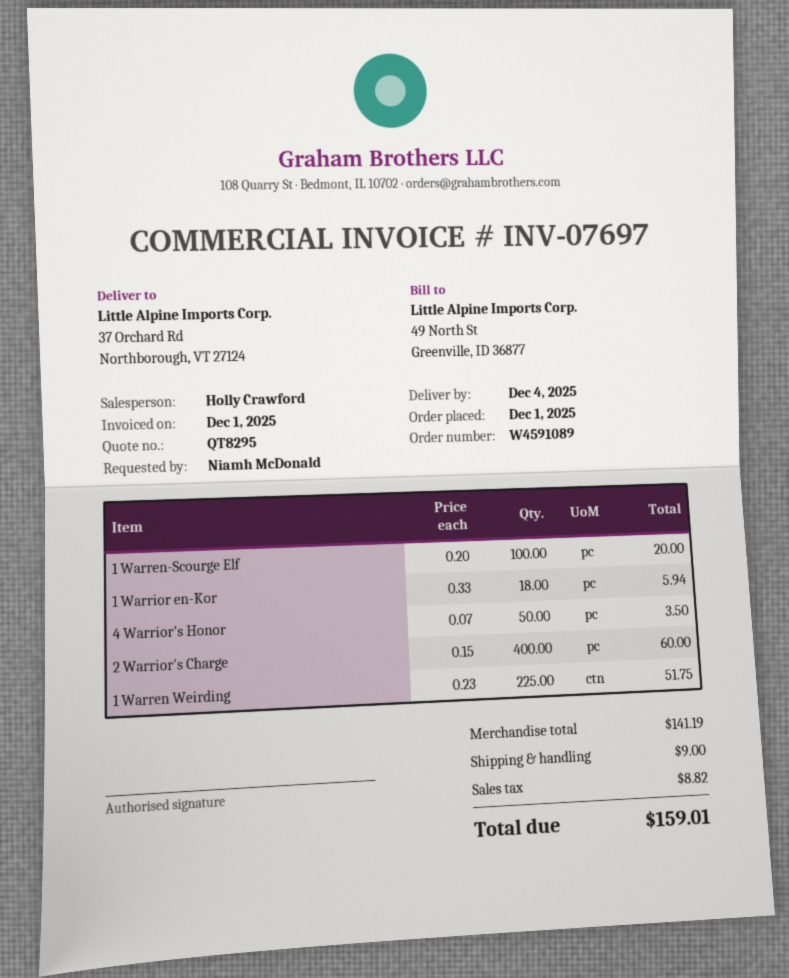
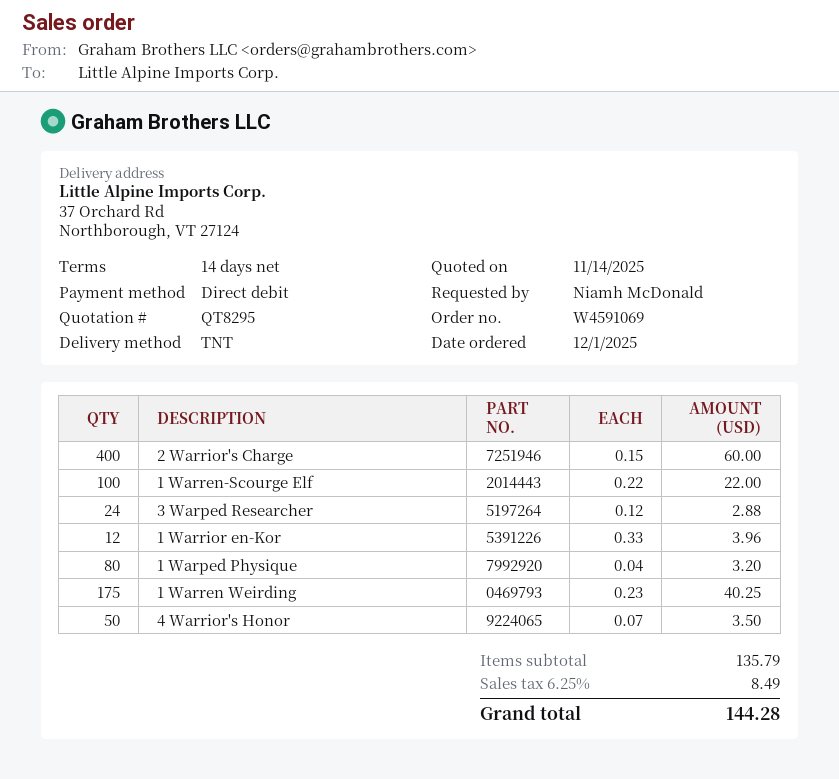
order number: W4591089 -> W4591069
1 Warren-Scourge Elf: 100 x 0.20 = 20.00 -> 100 x 0.22 = 22.00
1 Warrior en-Kor: 18 x 0.33 = 5.94 -> 12 x 0.33 = 3.96
1 Warren Weirding: 225 x 0.23 = 51.75 -> 175 x 0.23 = 40.25
3 Warped Researcher: none -> 24 x 0.12 = 2.88
1 Warped Physique: none -> 80 x 0.04 = 3.20
subtotal: 141.19 -> 135.79
shipping: 9.00 -> none
tax: 8.82 -> 8.49
total: 159.01 -> 144.28

